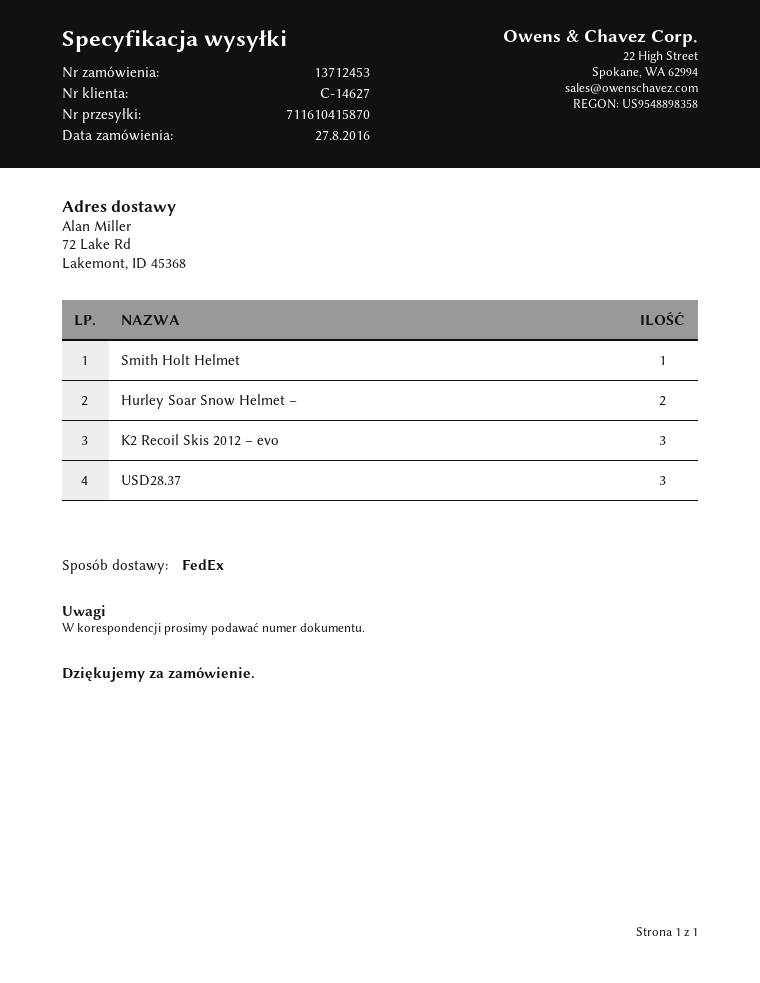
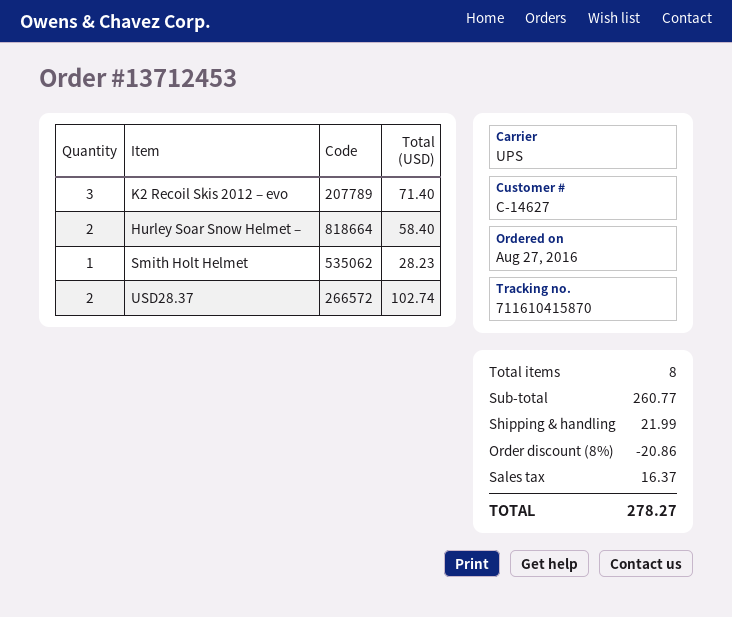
shipping method: FedEx -> UPS
USD28.37: 3 -> 2

